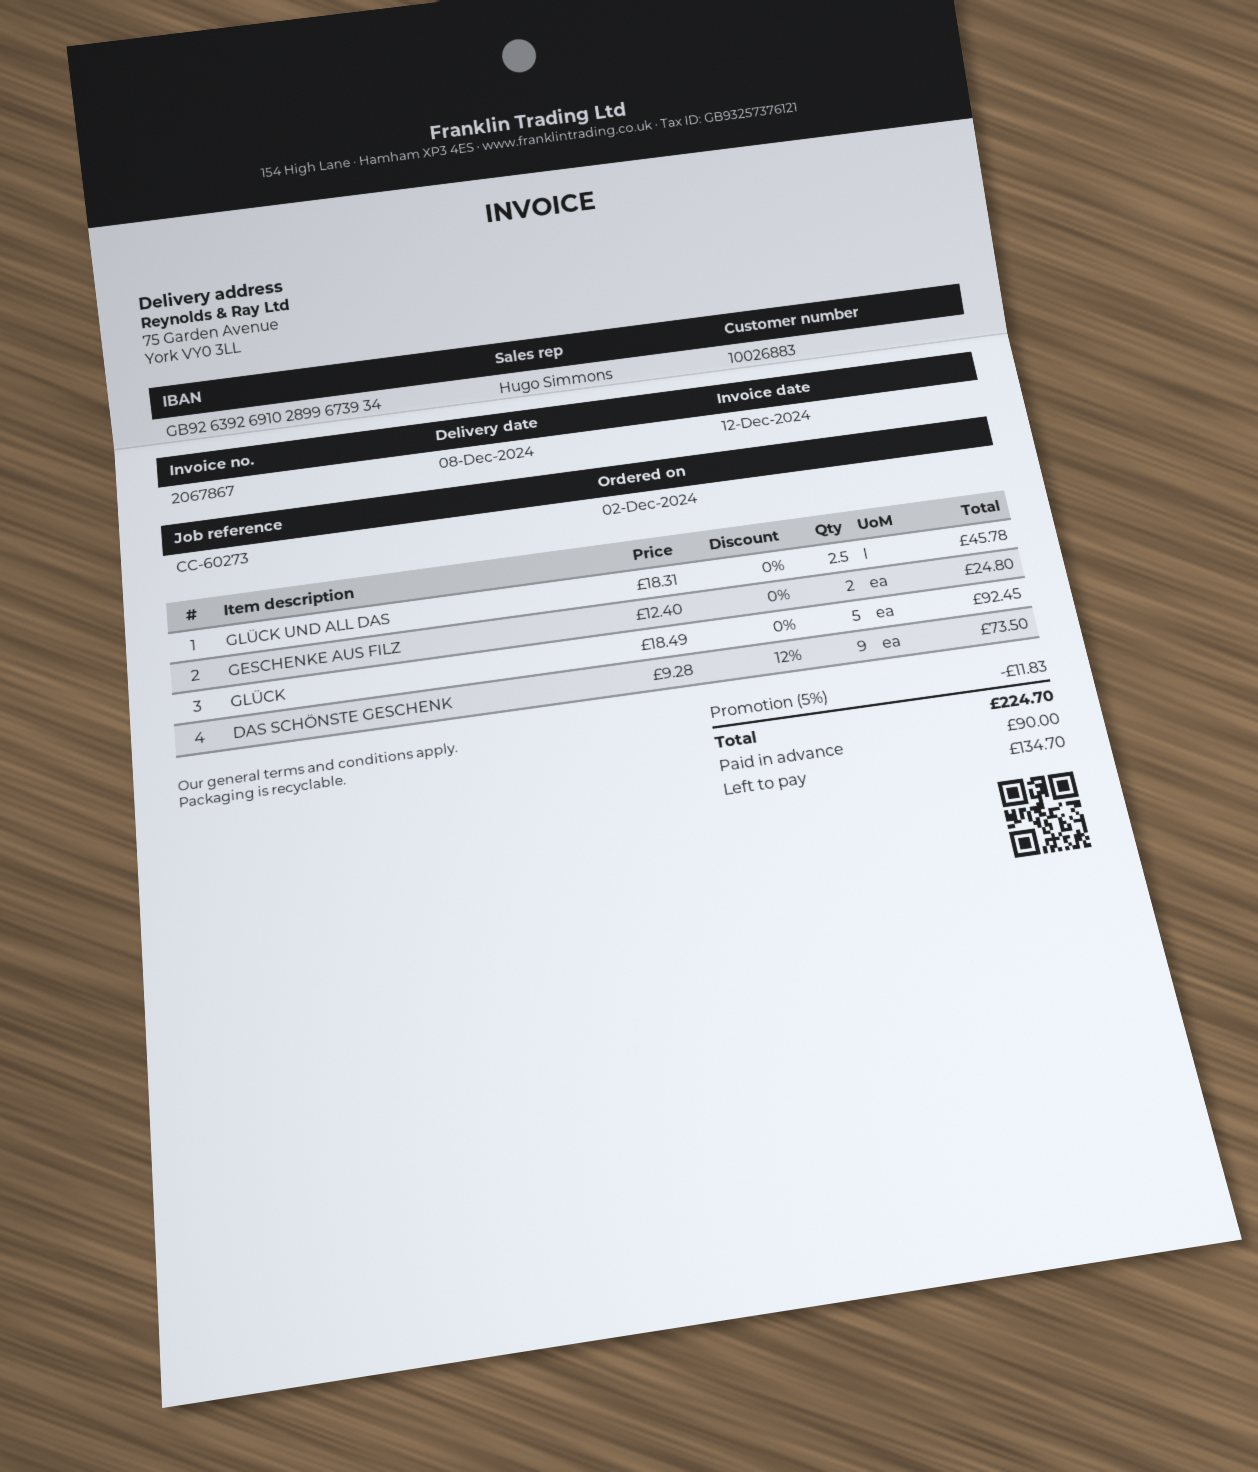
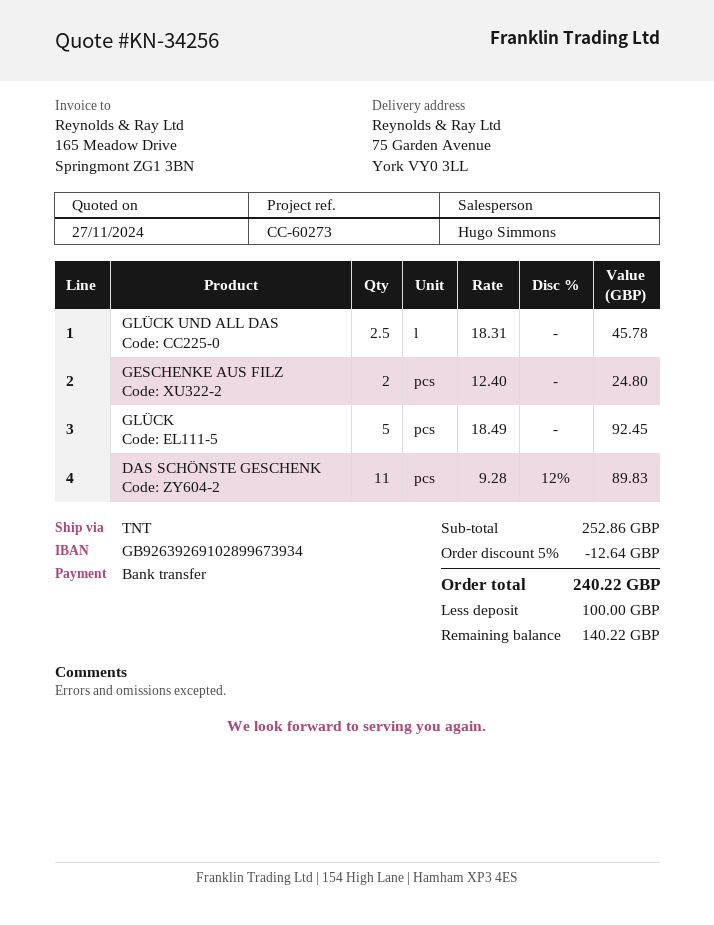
DAS SCHÖNSTE GESCHENK: 9 x 9.28 - 12% = 73.50 -> 11 x 9.28 - 12% = 89.83
discount: 5% = 11.83 -> 5% = 12.64
total: 224.70 -> 240.22
deposit: 90.00 -> 100.00
balance: 134.70 -> 140.22

